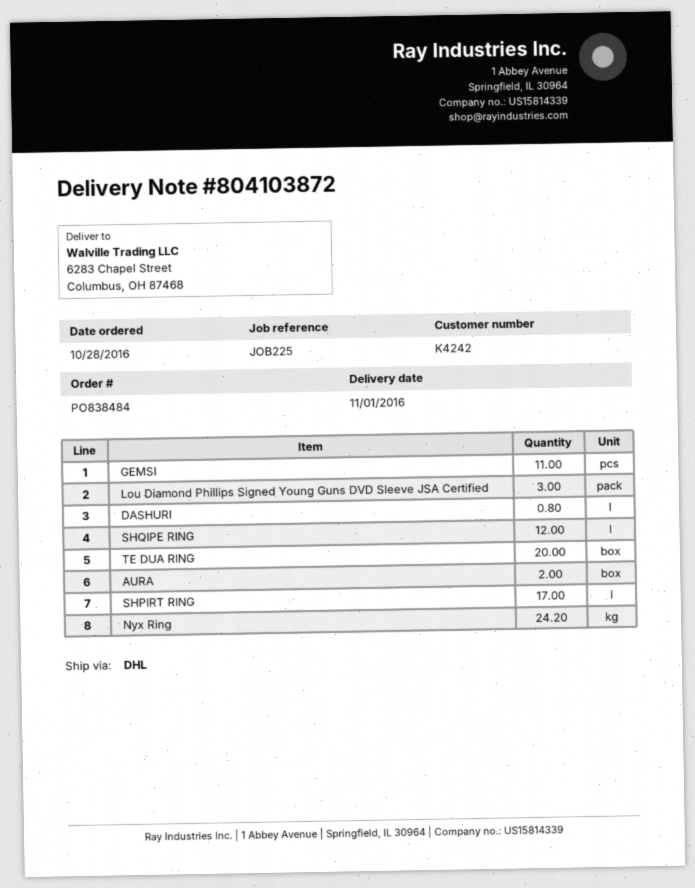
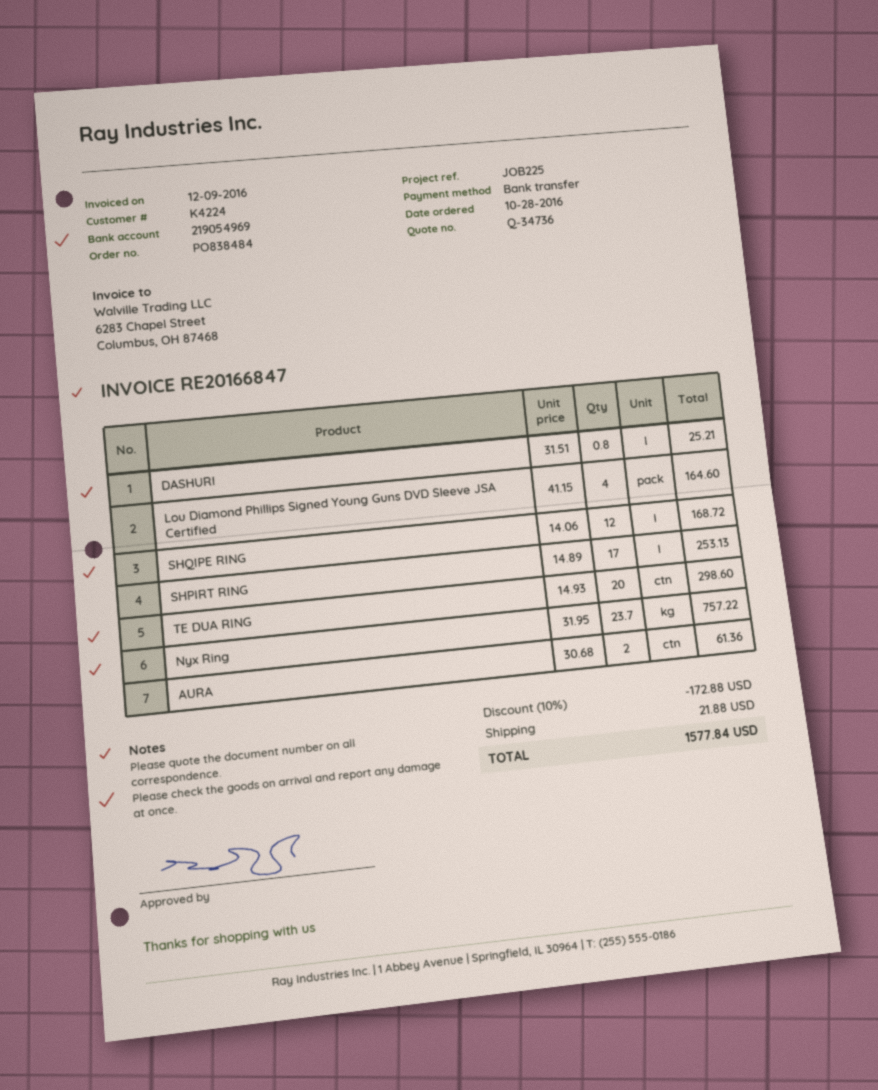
customer number: K4242 -> K4224
GEMSI: 11 -> none
Lou Diamond Phillips Signed Young Guns DVD Sleeve JSA Certified: 3 -> 4
Nyx Ring: 24.2 -> 23.7

